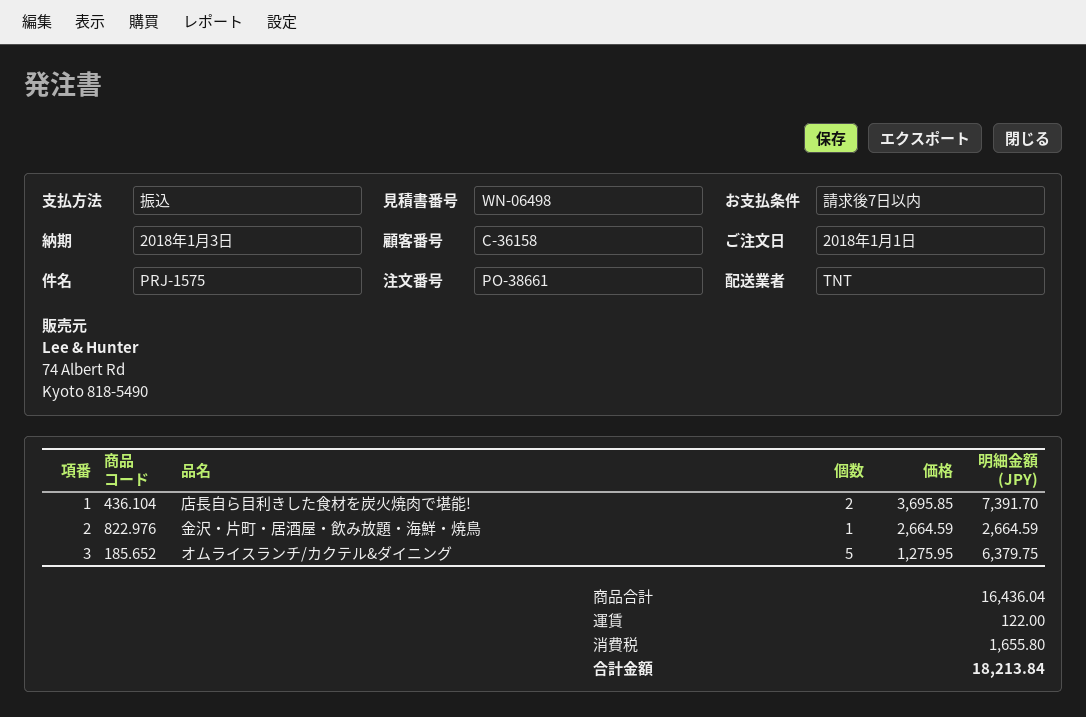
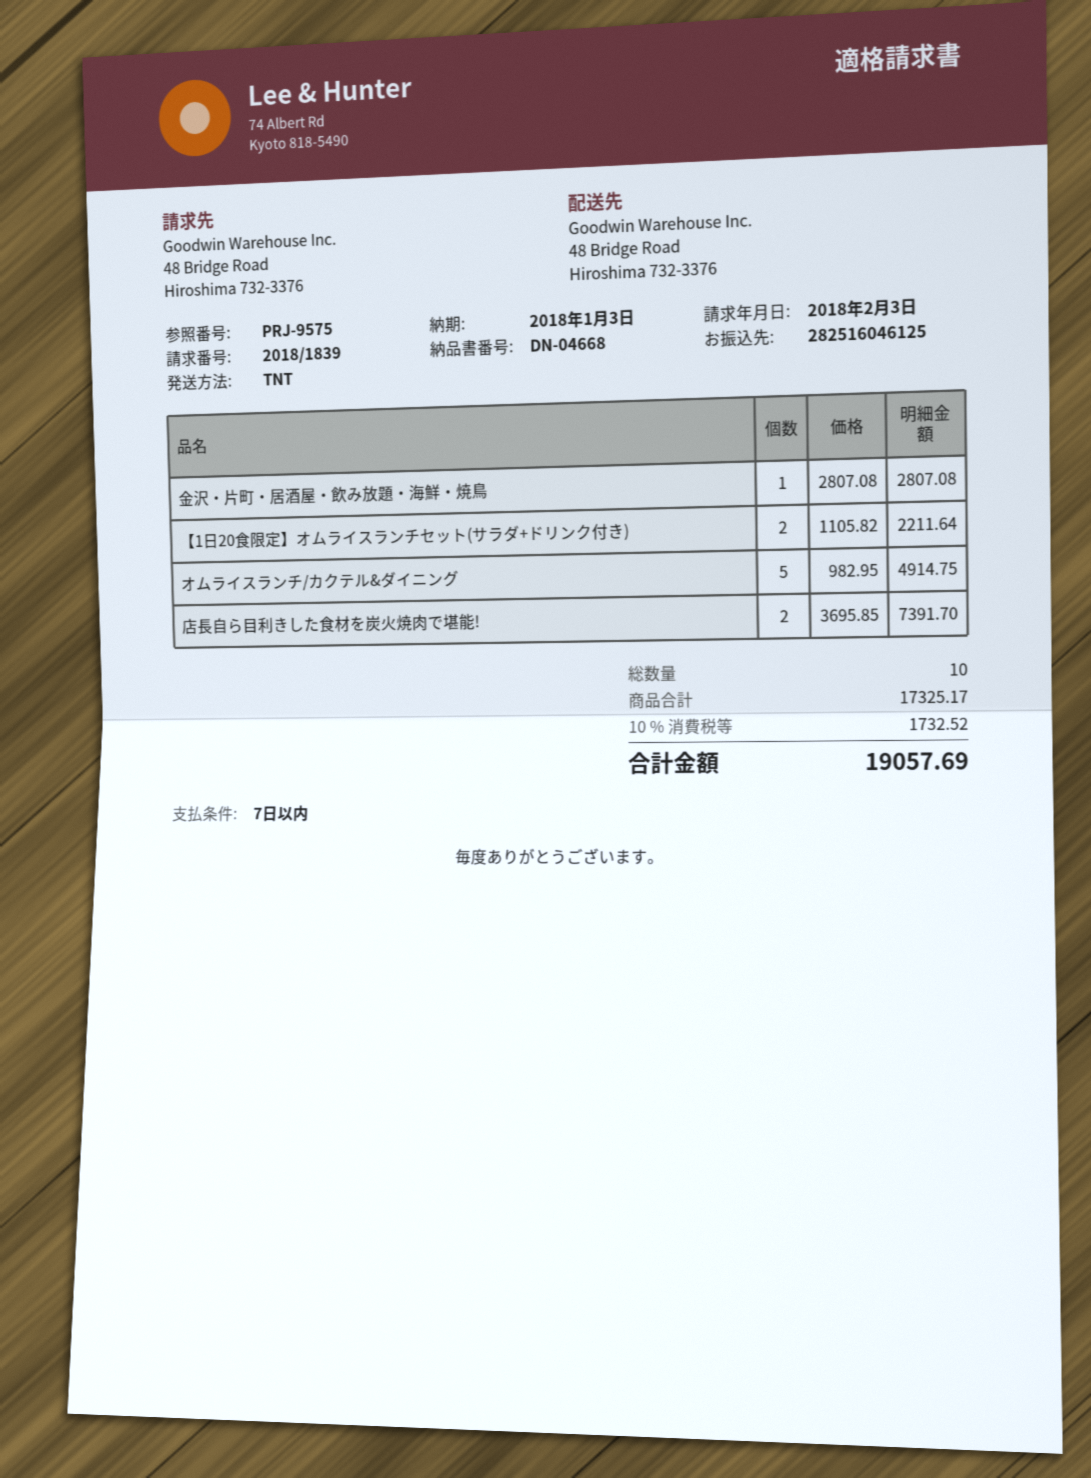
reference: PRJ-1575 -> PRJ-9575
金沢・片町・居酒屋・飲み放題・海鮮・焼鳥: 1 x 2664.59 = 2664.59 -> 1 x 2807.08 = 2807.08
オムライスランチ/カクテル&ダイニング: 5 x 1275.95 = 6379.75 -> 5 x 982.95 = 4914.75
【1日20食限定】オムライスランチセット(サラダ+ドリンク付き): none -> 2 x 1105.82 = 2211.64
subtotal: 16436.04 -> 17325.17
shipping: 122.00 -> none
tax: 1655.80 -> 1732.52
total: 18213.84 -> 19057.69

